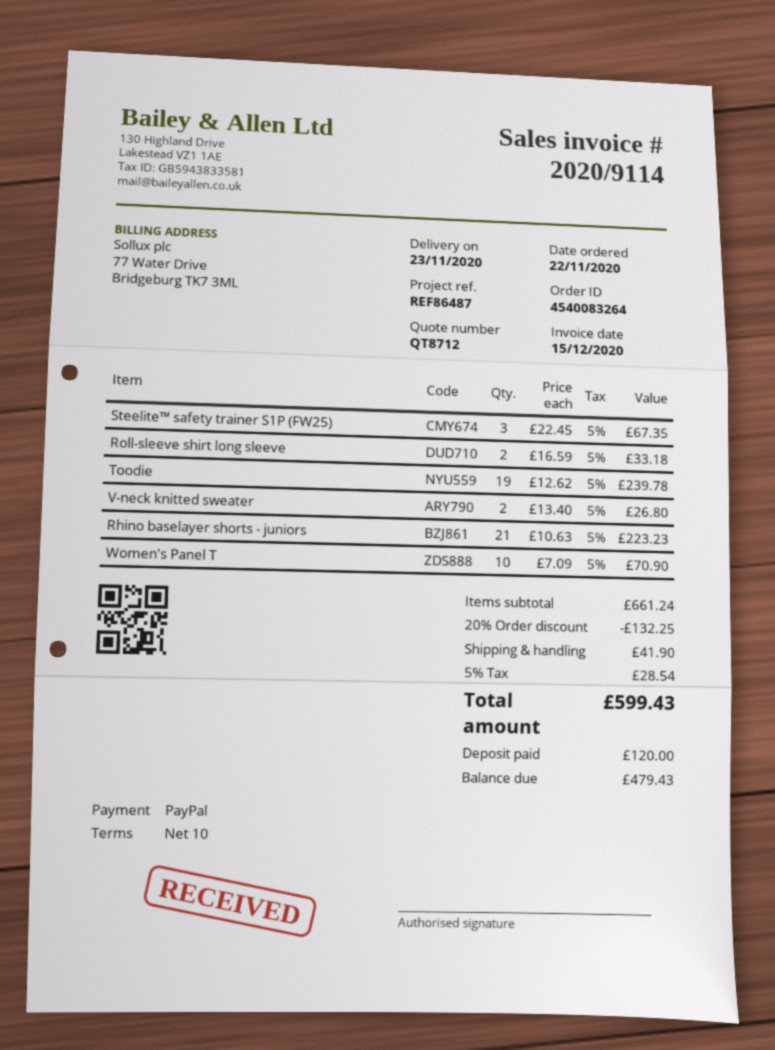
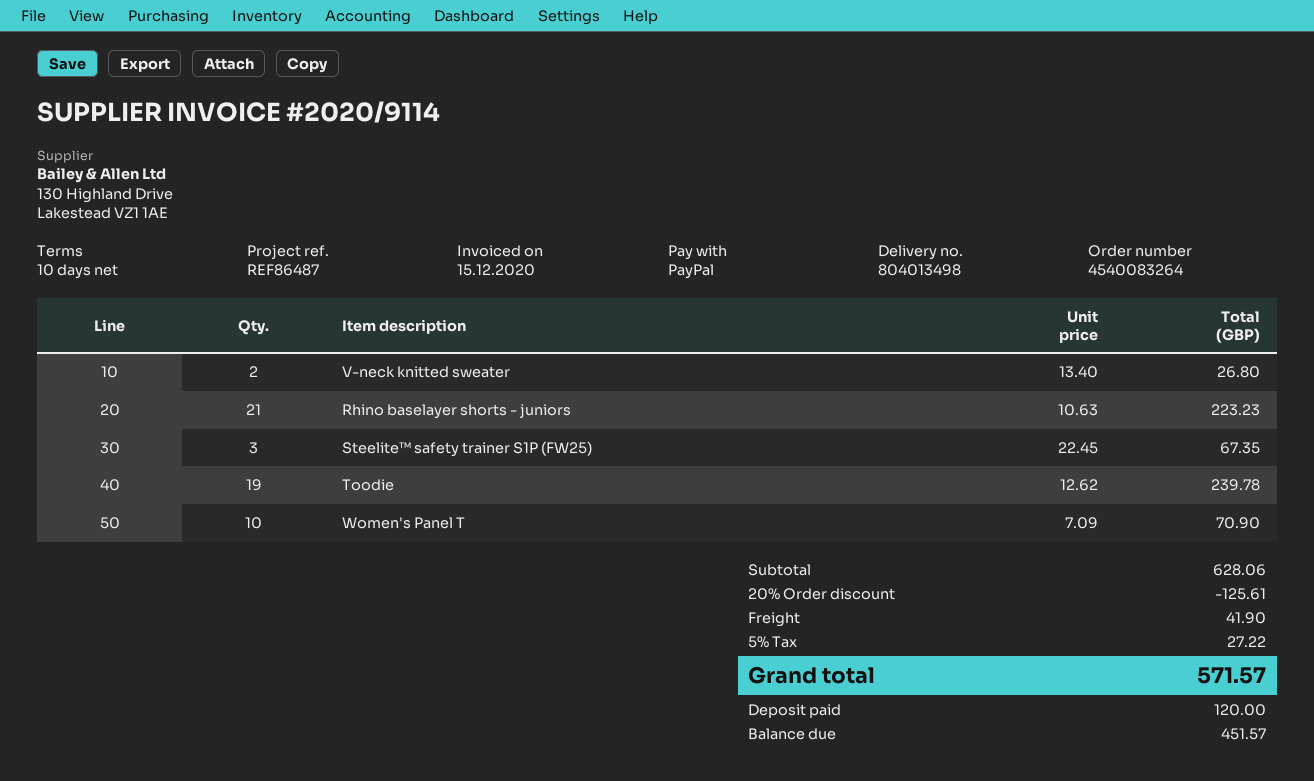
Roll-sleeve shirt long sleeve: 2 x 16.59 = 33.18 -> none
subtotal: 661.24 -> 628.06
discount: 20% = 132.25 -> 20% = 125.61
tax: 5% = 28.54 -> 5% = 27.22
total: 599.43 -> 571.57
balance: 479.43 -> 451.57

